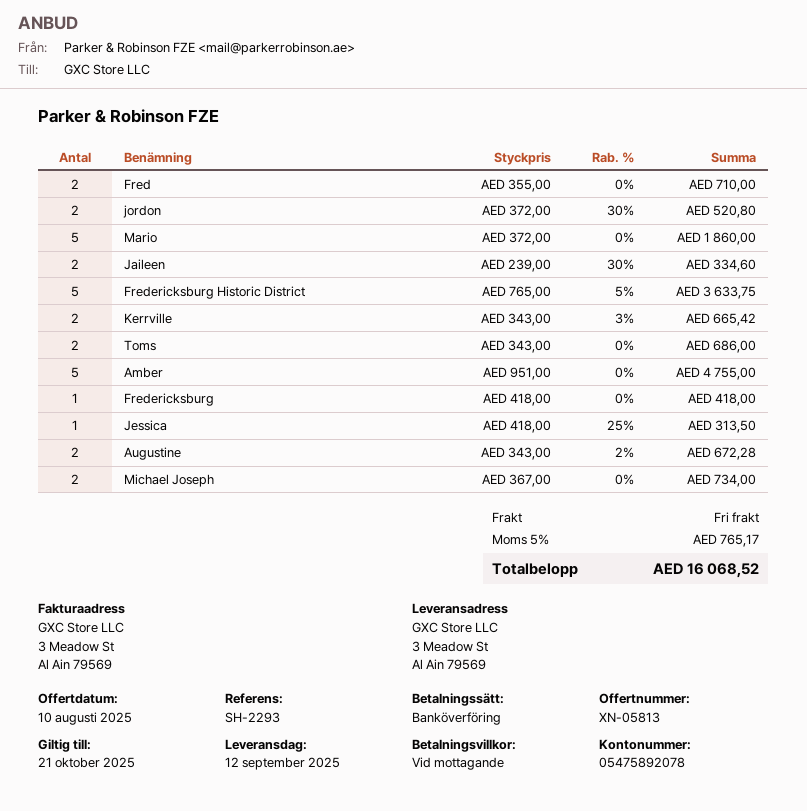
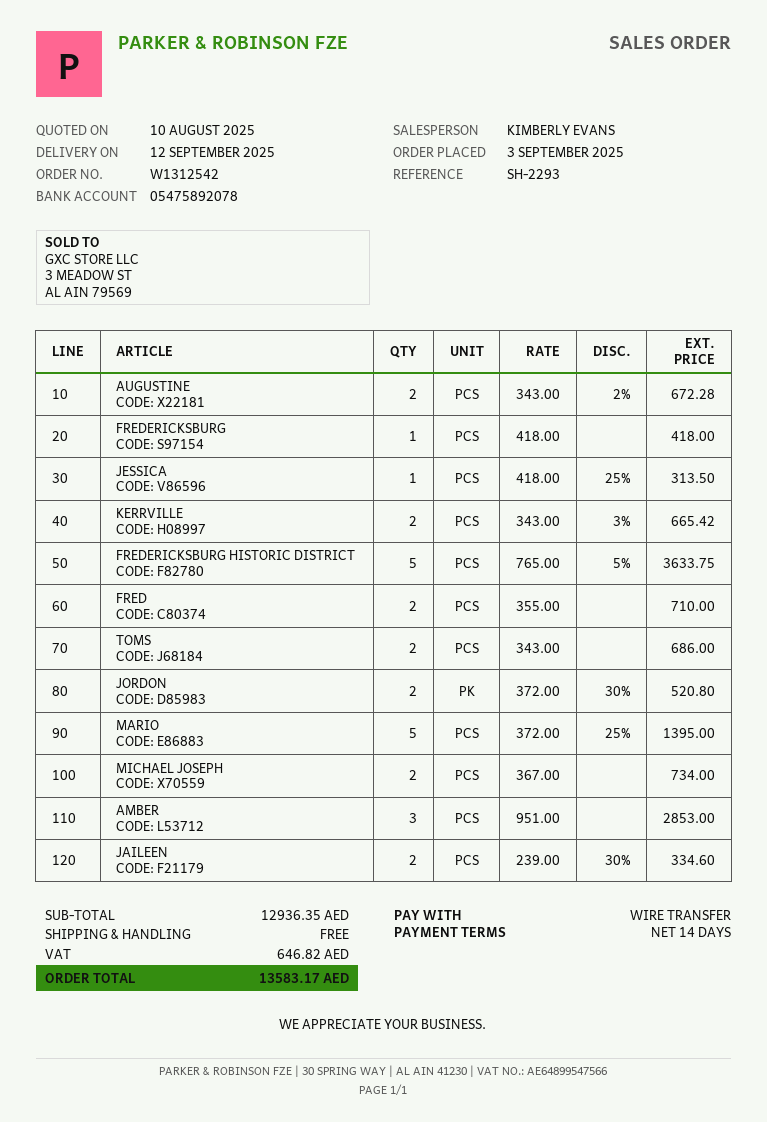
payment terms: on receipt -> 14 days
Mario: 5 x 372.00 = 1860.00 -> 5 x 372.00 - 25% = 1395.00
Amber: 5 x 951.00 = 4755.00 -> 3 x 951.00 = 2853.00
tax: 765.17 -> 646.82
total: 16068.52 -> 13583.17

